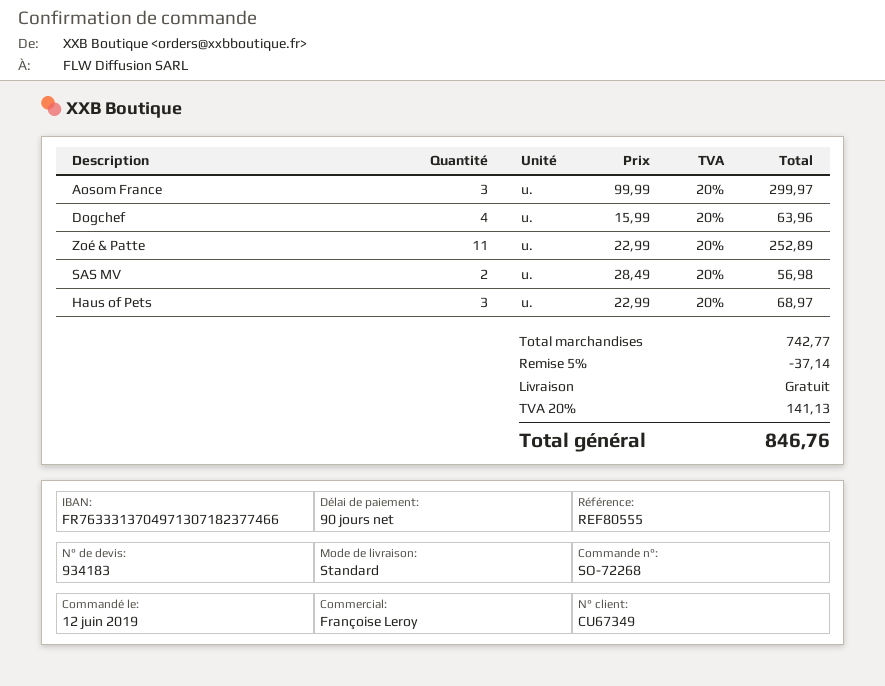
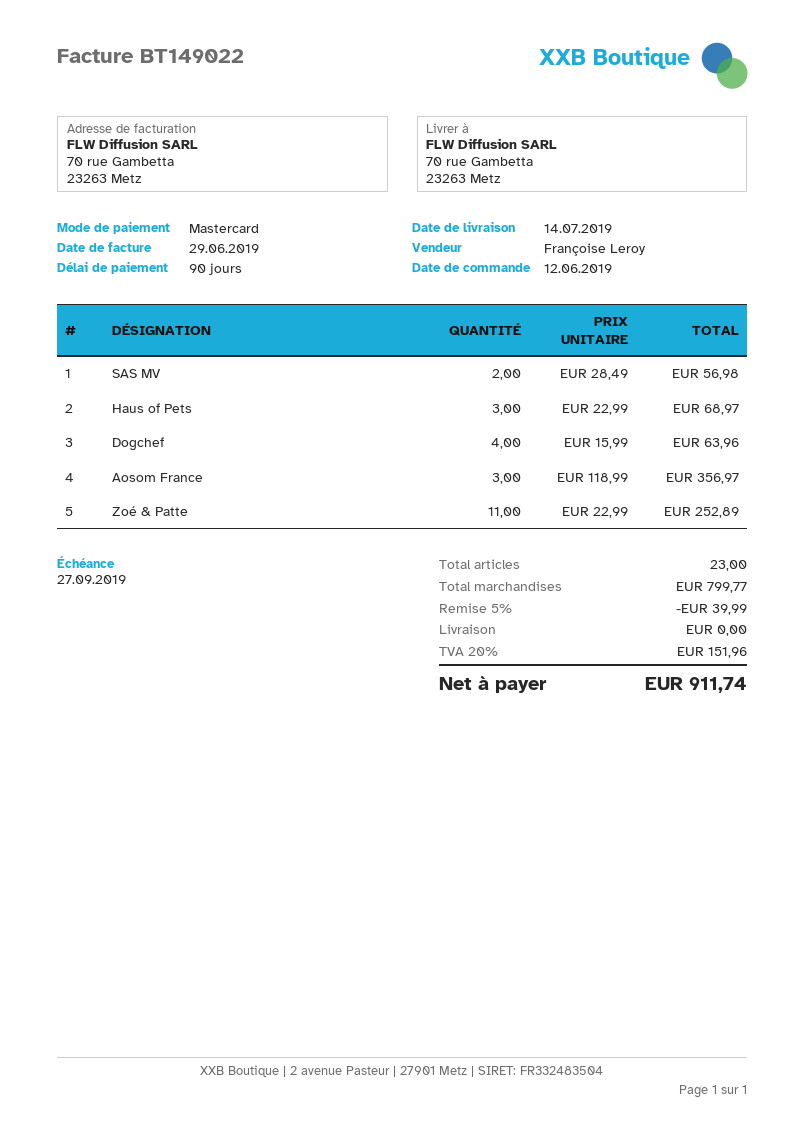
Aosom France: 3 x 99.99 = 299.97 -> 3 x 118.99 = 356.97
subtotal: 742.77 -> 799.77
discount: 5% = 37.14 -> 5% = 39.99
tax: 20% = 141.13 -> 20% = 151.96
total: 846.76 -> 911.74

